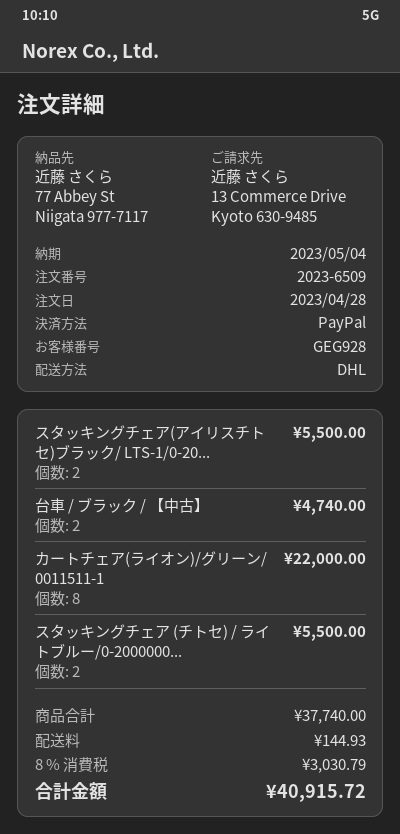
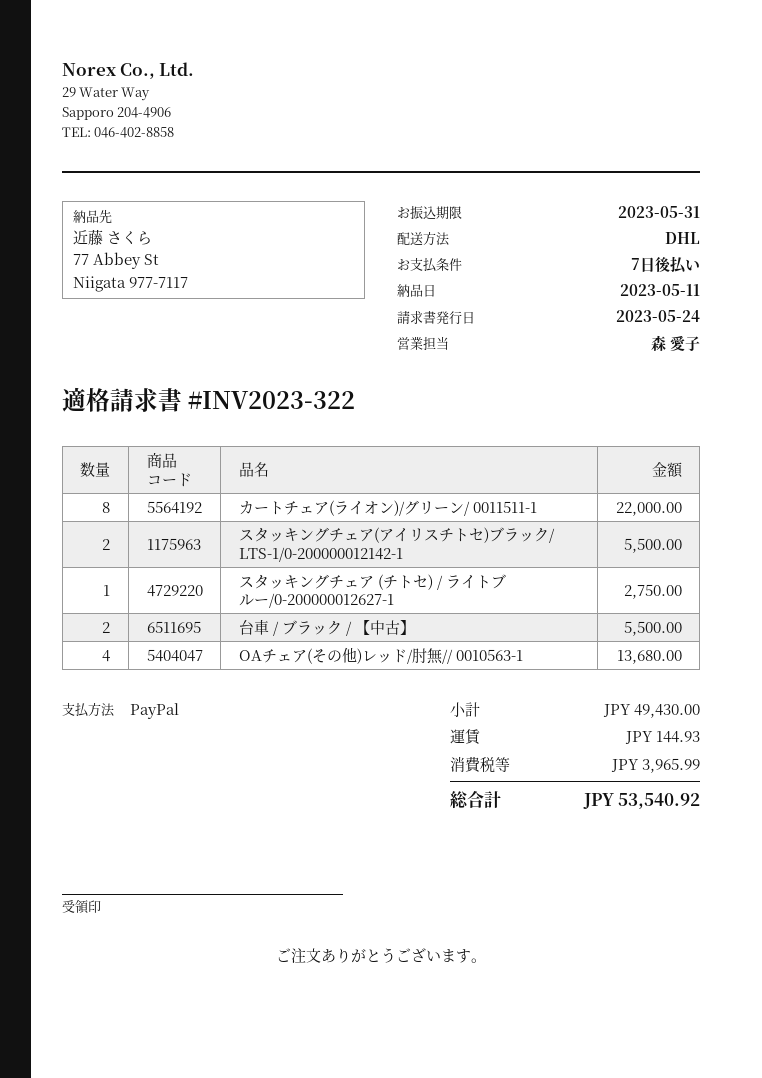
delivery date: 2023-05-04 -> 2023-05-11
台車 / ブラック / 【中古】: 2 for 4740.00 -> 2 for 5500.00
スタッキングチェア (チトセ) / ライトブルー/0-2000000...: 2 for 5500.00 -> 1 for 2750.00
OAチェア(その他)レッド/肘無// 0010563-1: none -> 4 for 13680.00
subtotal: 37740.00 -> 49430.00
tax: 3030.79 -> 3965.99
total: 40915.72 -> 53540.92

